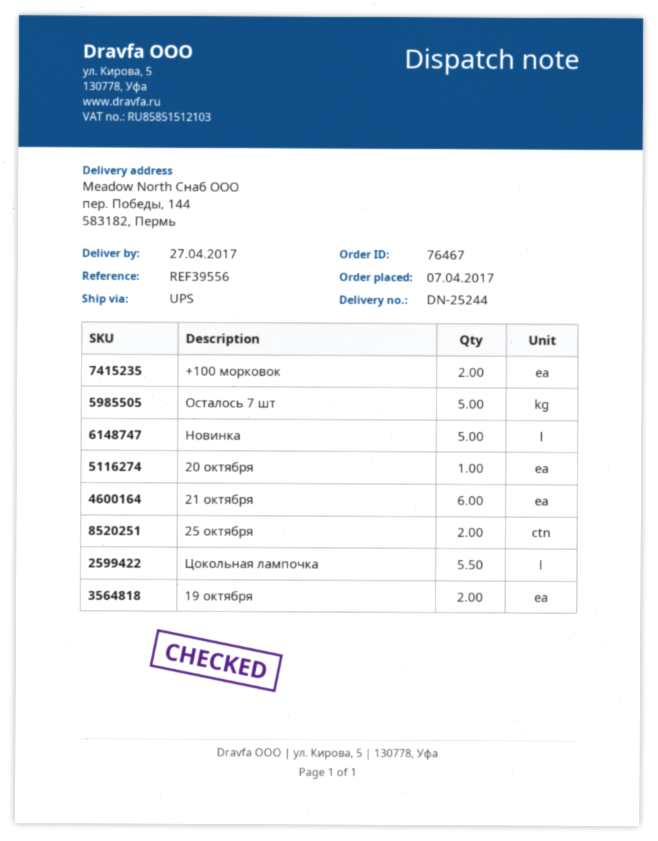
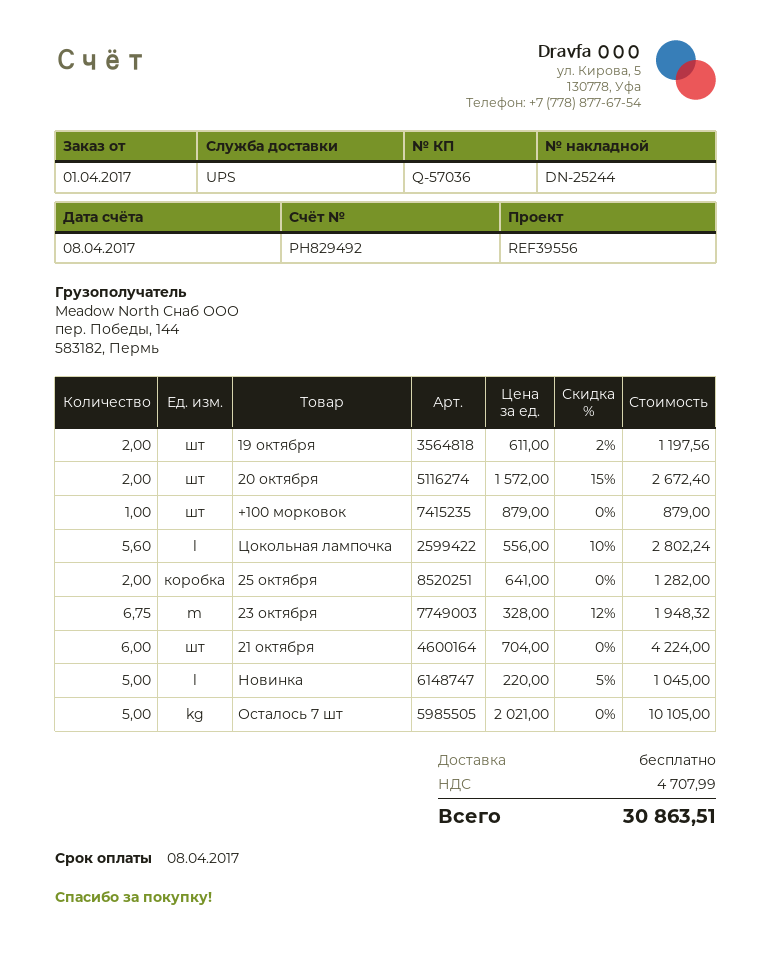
order date: 2017-04-07 -> 2017-04-01
+100 морковок: 2 -> 1
20 октября: 1 -> 2
Цокольная лампочка: 5.5 -> 5.6
23 октября: none -> 6.75

